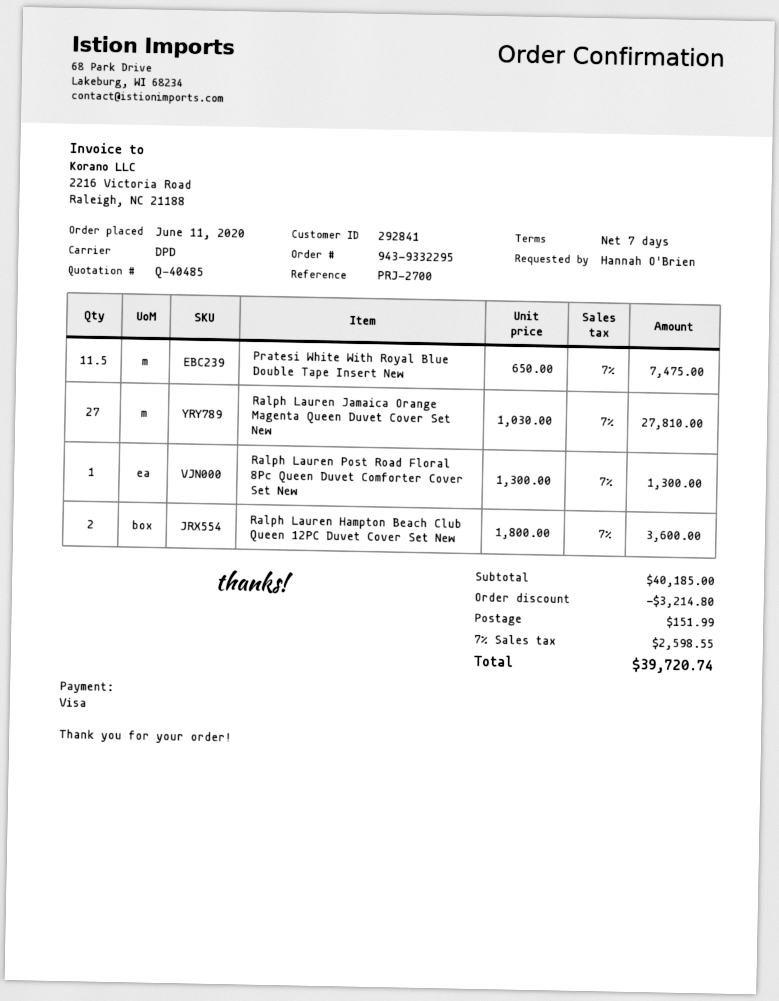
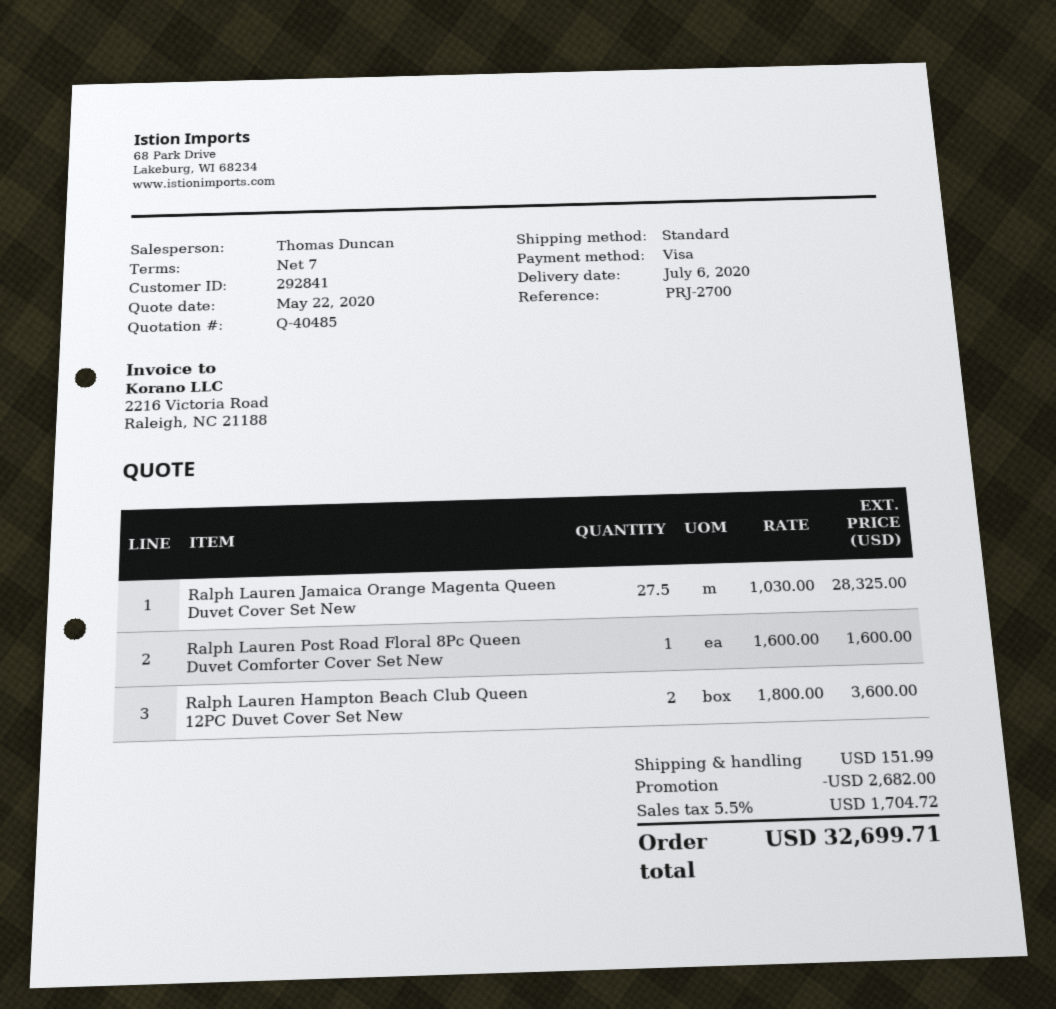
shipping method: DPD -> standard
Pratesi White With Royal Blue Double Tape Insert New: 11.5 x 650.00 = 7475.00 -> none
Ralph Lauren Jamaica Orange Magenta Queen Duvet Cover Set New: 27 x 1030.00 = 27810.00 -> 27.5 x 1030.00 = 28325.00
Ralph Lauren Post Road Floral 8Pc Queen Duvet Comforter Cover Set New: 1 x 1300.00 = 1300.00 -> 1 x 1600.00 = 1600.00
discount: 3214.80 -> 2682.00
tax: 7% = 2598.55 -> 5.5% = 1704.72
total: 39720.74 -> 32699.71

